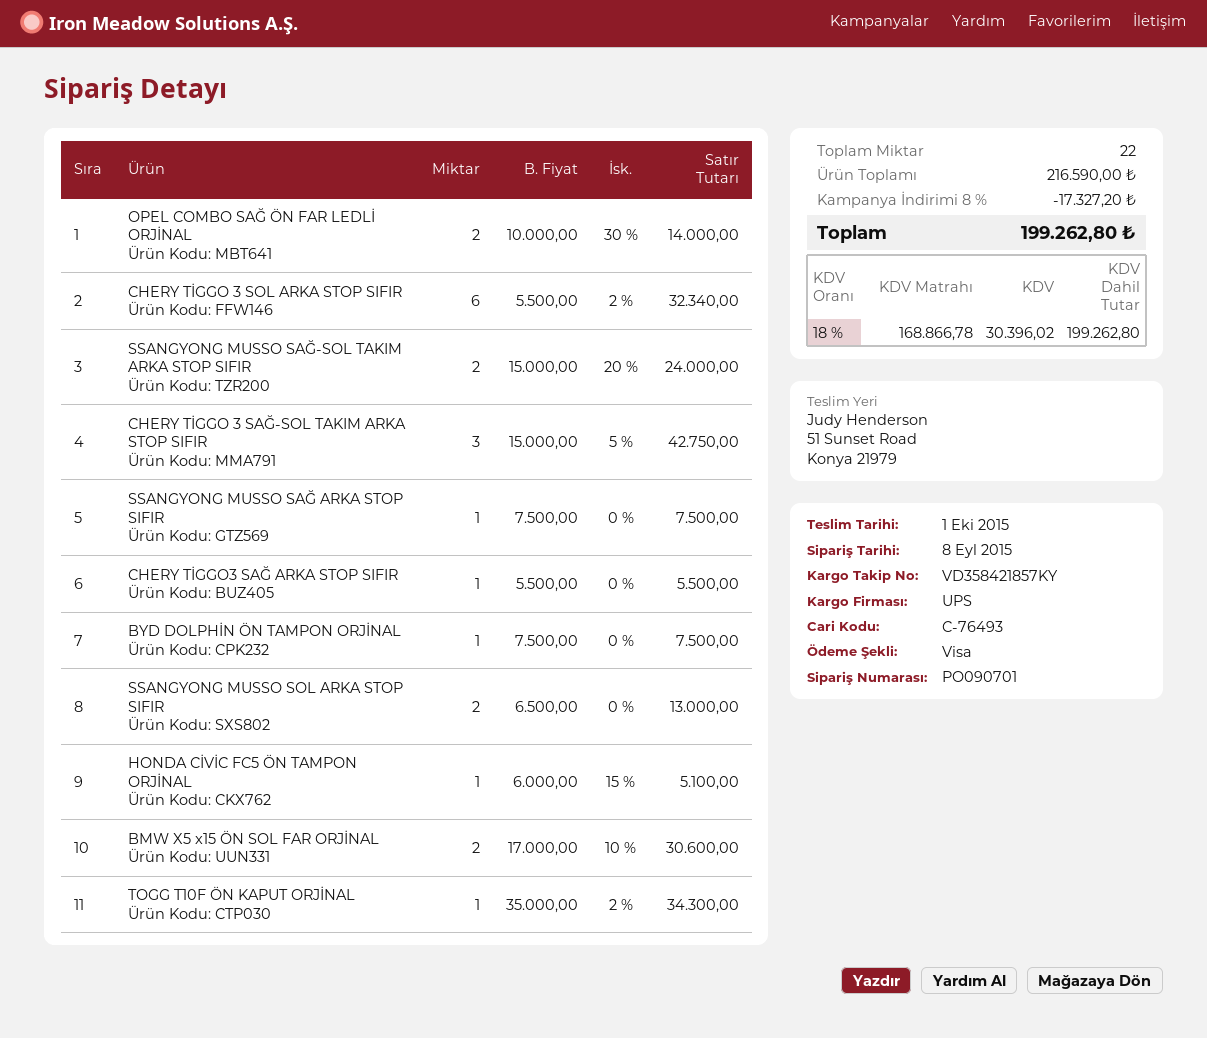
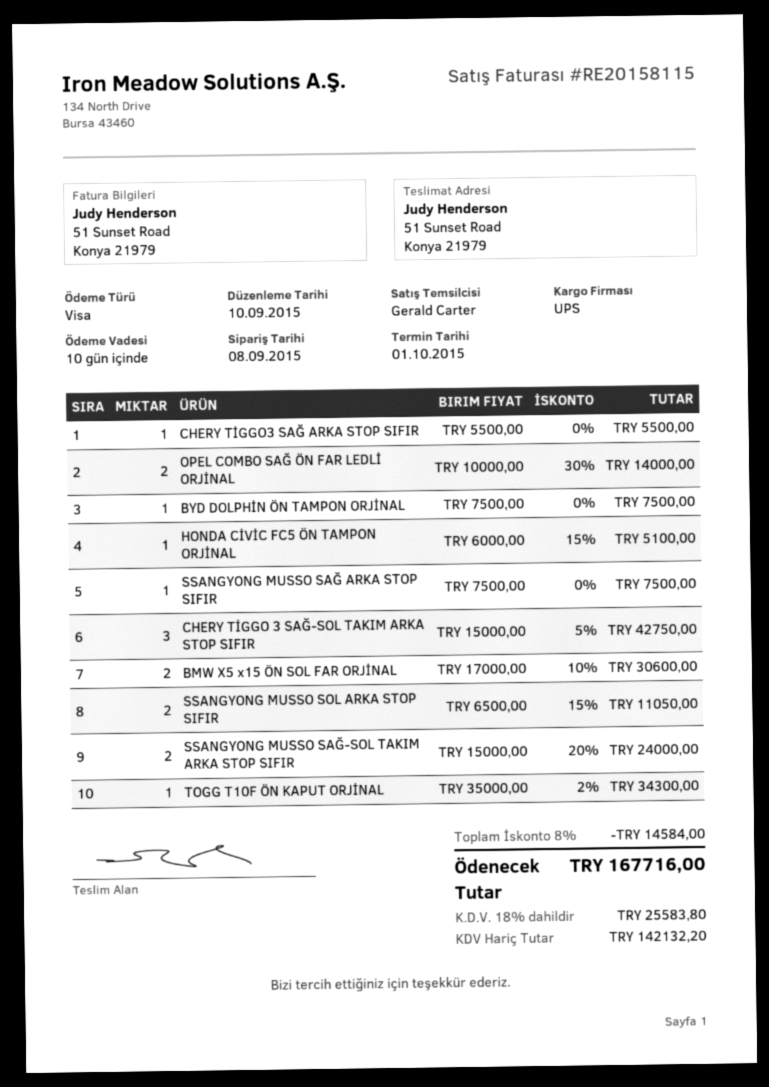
CHERY TİGGO 3 SOL ARKA STOP SIFIR: 6 x 5500.00 - 2% = 32340.00 -> none
SSANGYONG MUSSO SOL ARKA STOP SIFIR: 2 x 6500.00 = 13000.00 -> 2 x 6500.00 - 15% = 11050.00
discount: 8% = 17327.20 -> 8% = 14584.00
net: 168866.78 -> 142132.20
tax: 18% = 30396.02 -> 18% = 25583.80
total: 199262.80 -> 167716.00

